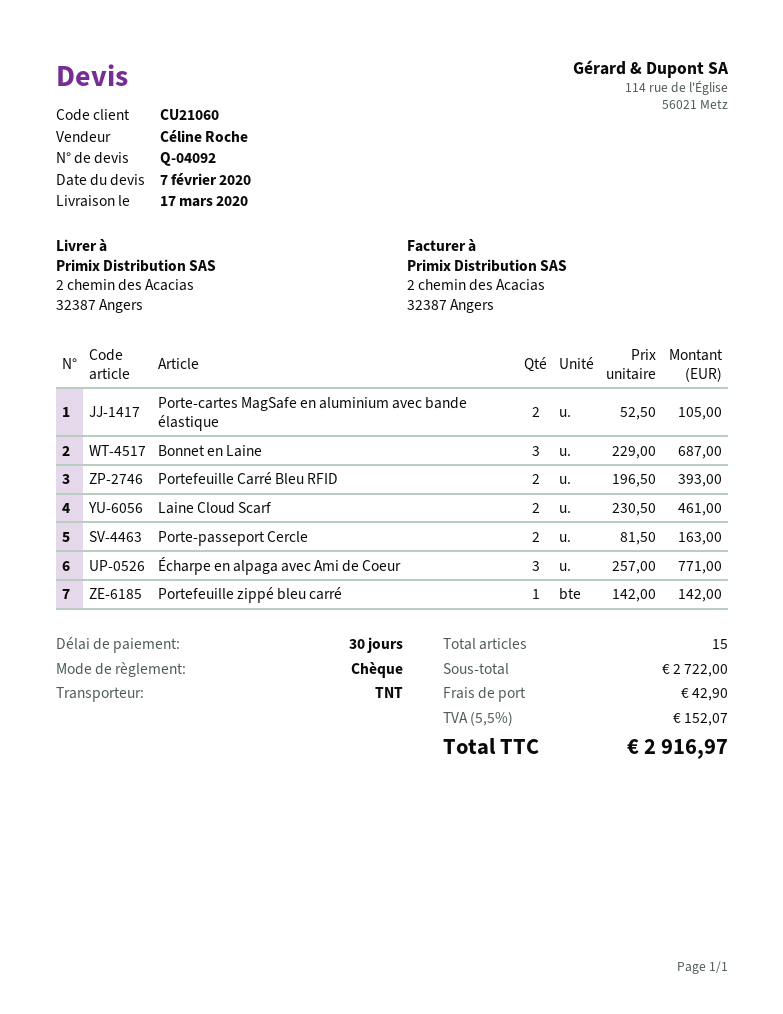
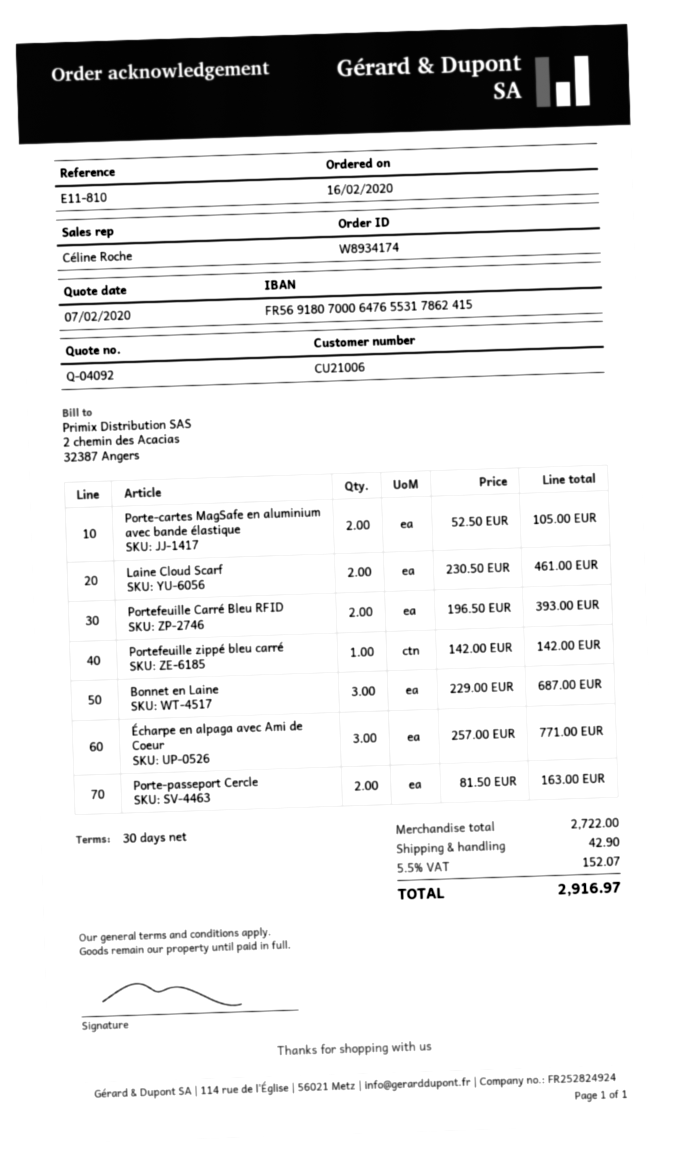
customer number: CU21060 -> CU21006

